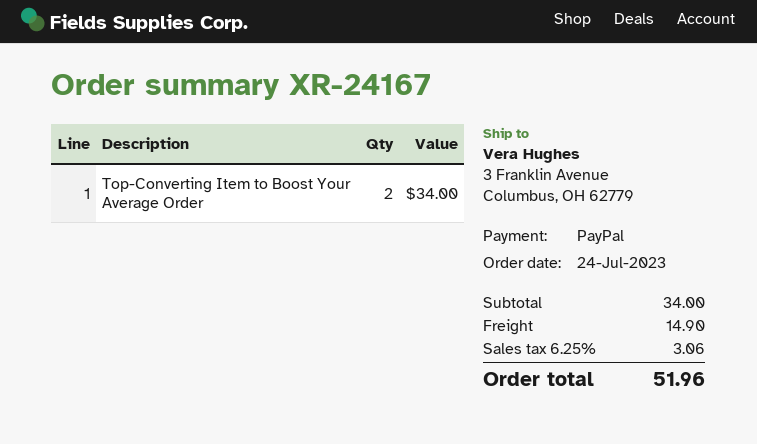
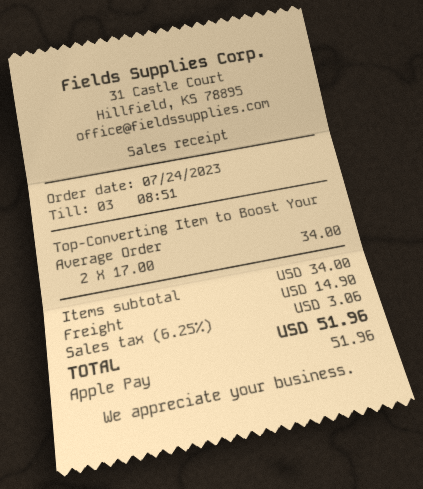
payment method: PayPal -> Apple Pay

